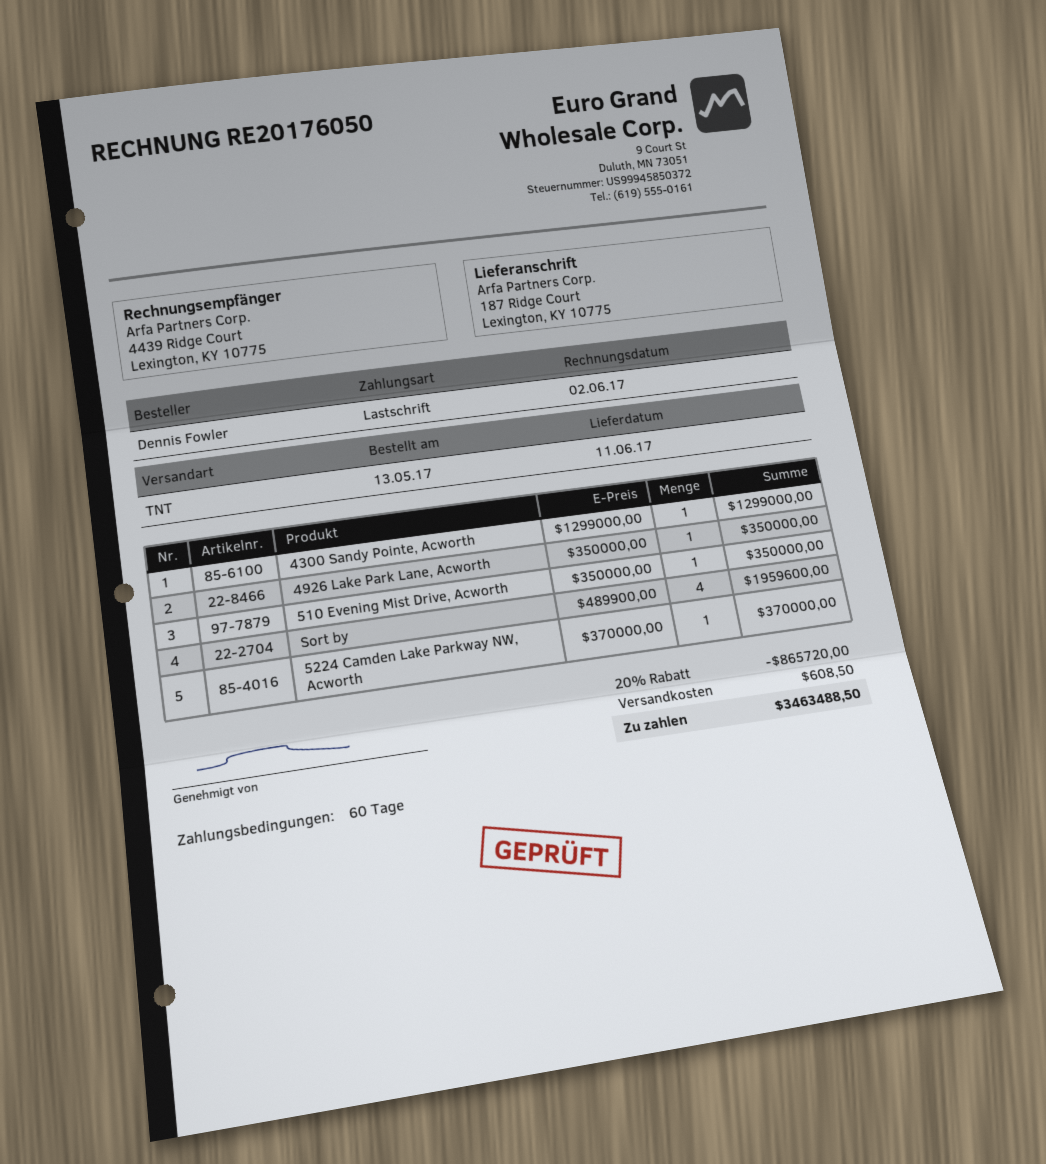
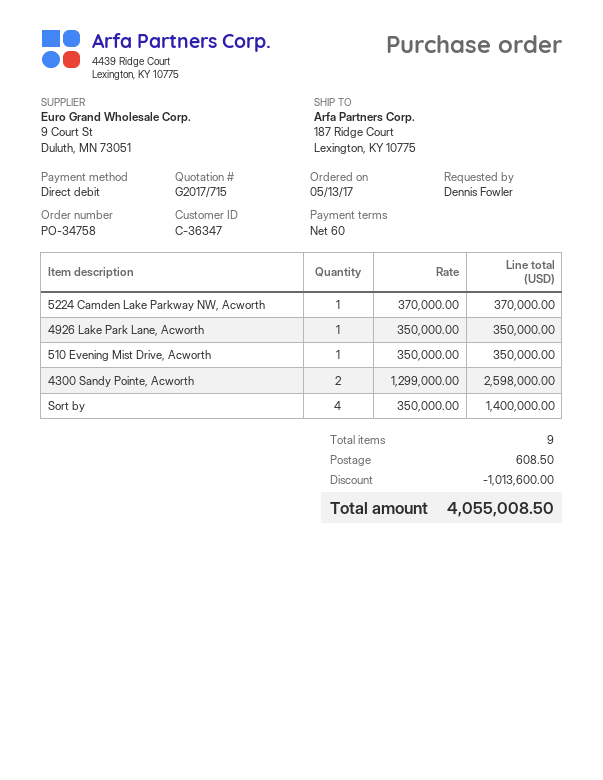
4300 Sandy Pointe, Acworth: 1 x 1299000.00 = 1299000.00 -> 2 x 1299000.00 = 2598000.00
Sort by: 4 x 489900.00 = 1959600.00 -> 4 x 350000.00 = 1400000.00
discount: 865720.00 -> 1013600.00
total: 3463488.50 -> 4055008.50

